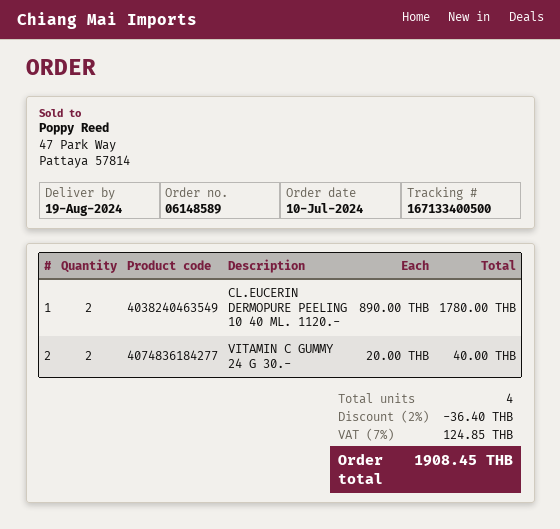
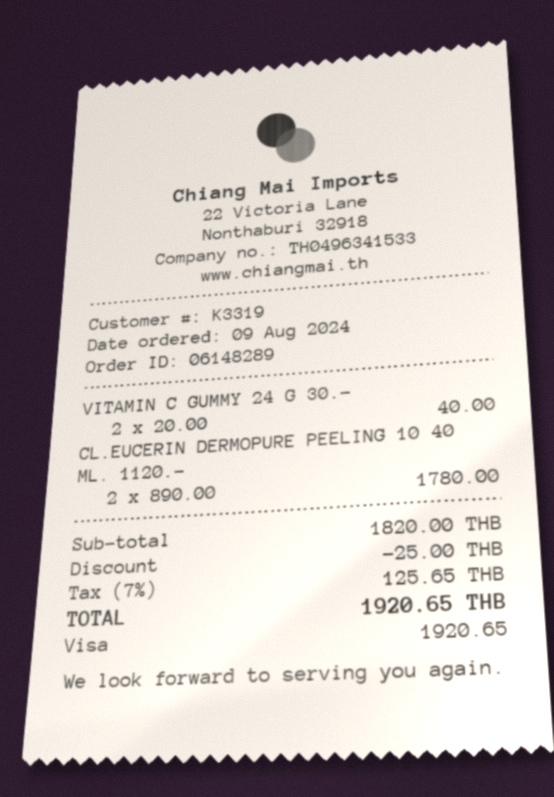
order number: 06148589 -> 06148289
order date: 2024-07-10 -> 2024-08-09
discount: 36.40 -> 25.00
tax: 7% = 124.85 -> 7% = 125.65
total: 1908.45 -> 1920.65

